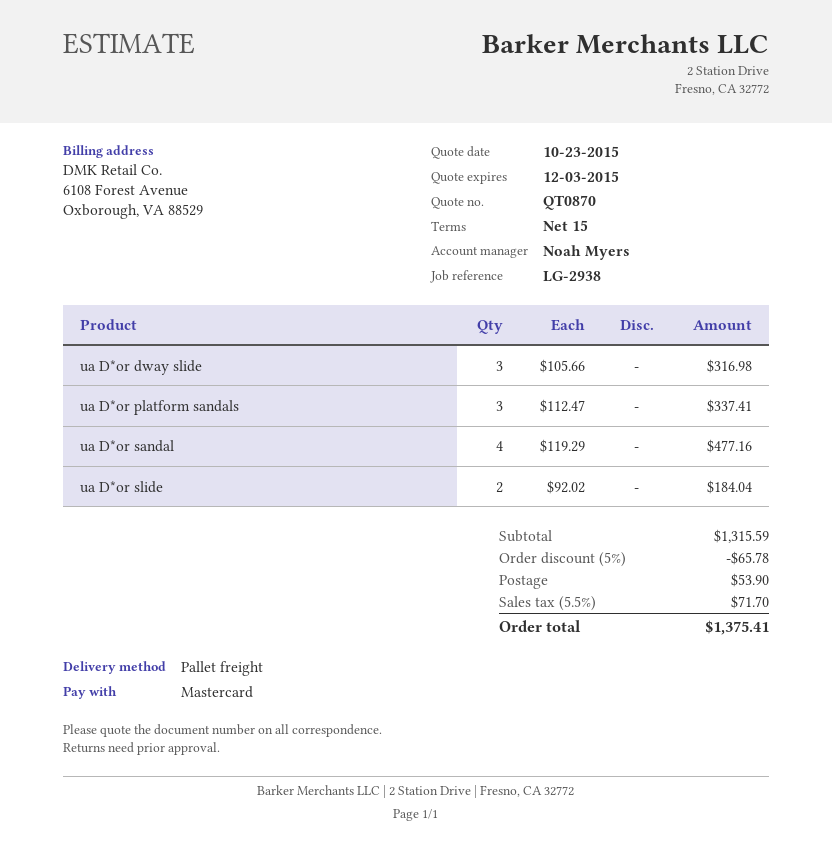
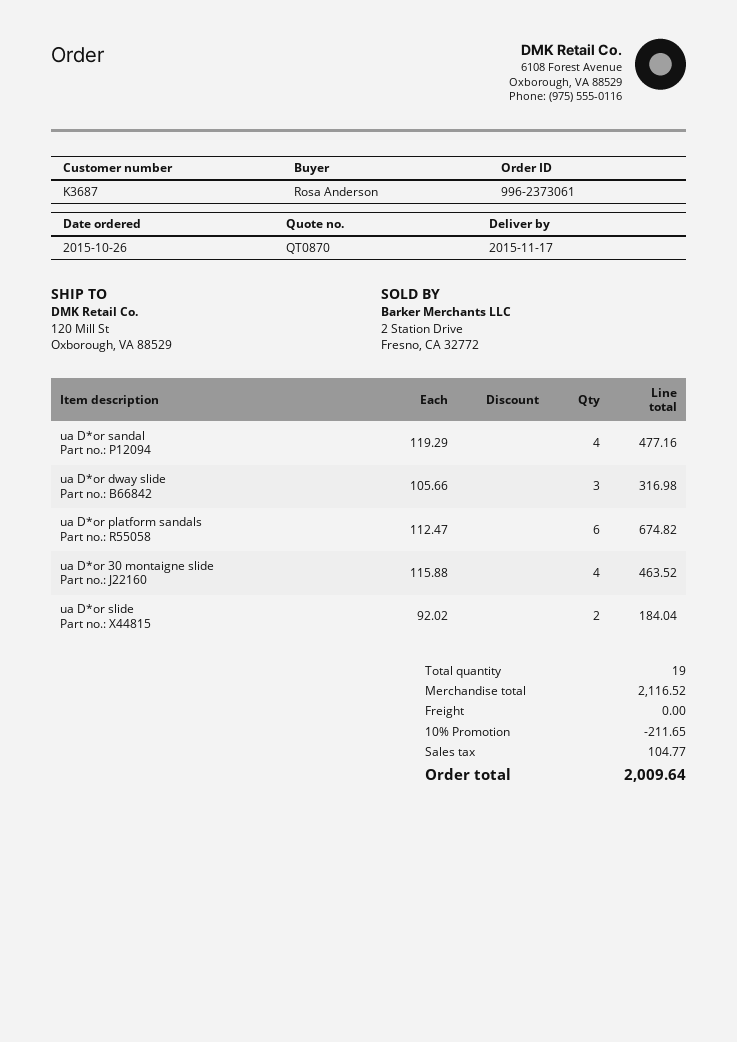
ua D*or platform sandals: 3 x 112.47 = 337.41 -> 6 x 112.47 = 674.82
ua D*or 30 montaigne slide: none -> 4 x 115.88 = 463.52
subtotal: 1315.59 -> 2116.52
discount: 5% = 65.78 -> 10% = 211.65
shipping: 53.90 -> 0.00
tax: 71.70 -> 104.77
total: 1375.41 -> 2009.64

